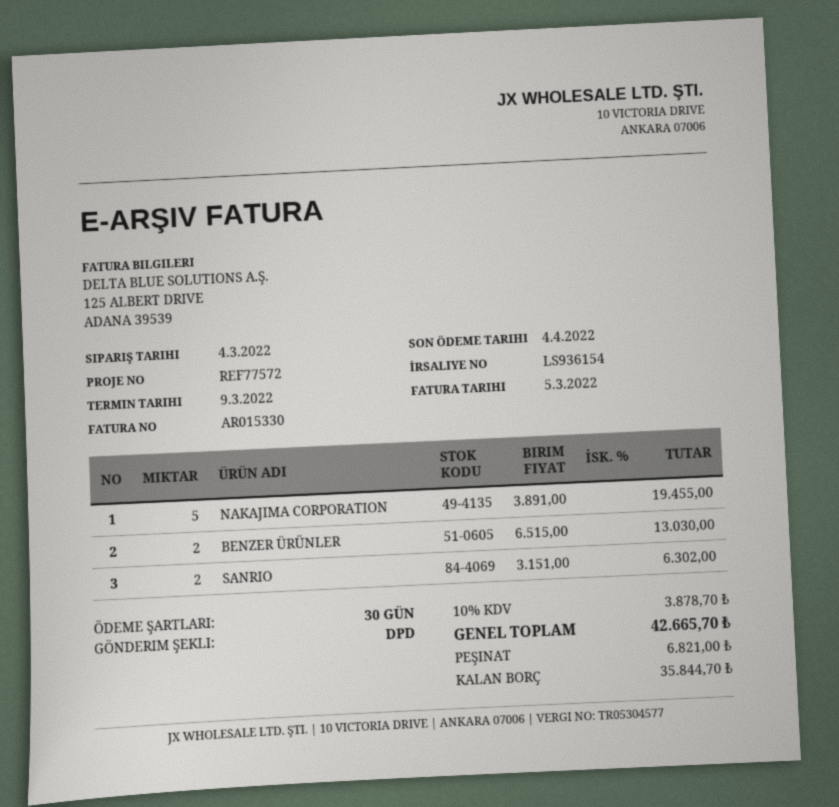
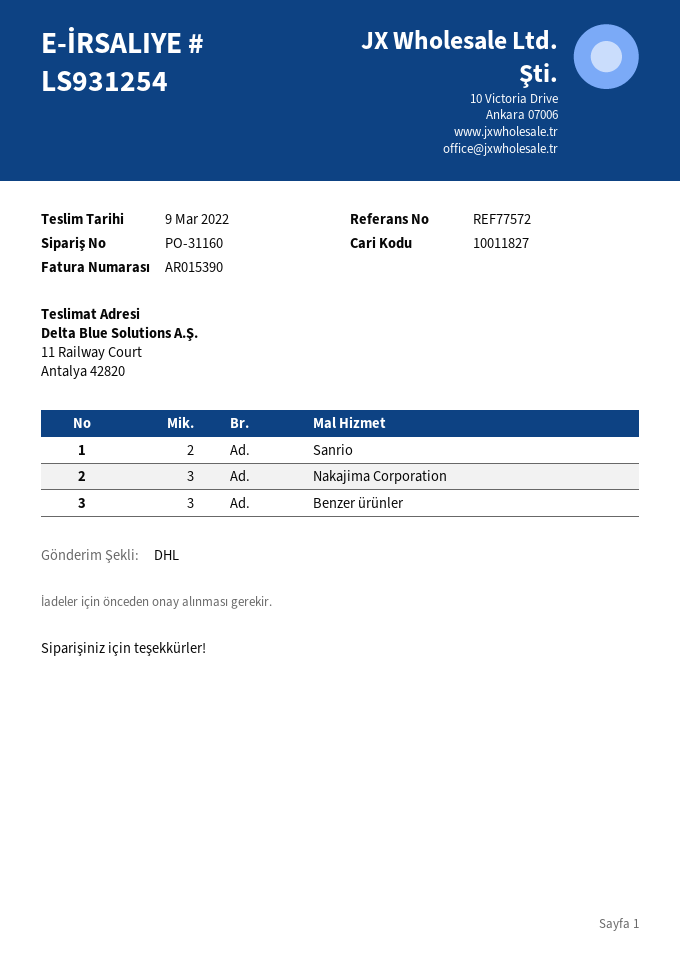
delivery note number: LS936154 -> LS931254
invoice number: AR015330 -> AR015390
shipping method: DPD -> DHL
NAKAJIMA CORPORATION: 5 -> 3
BENZER ÜRÜNLER: 2 -> 3

